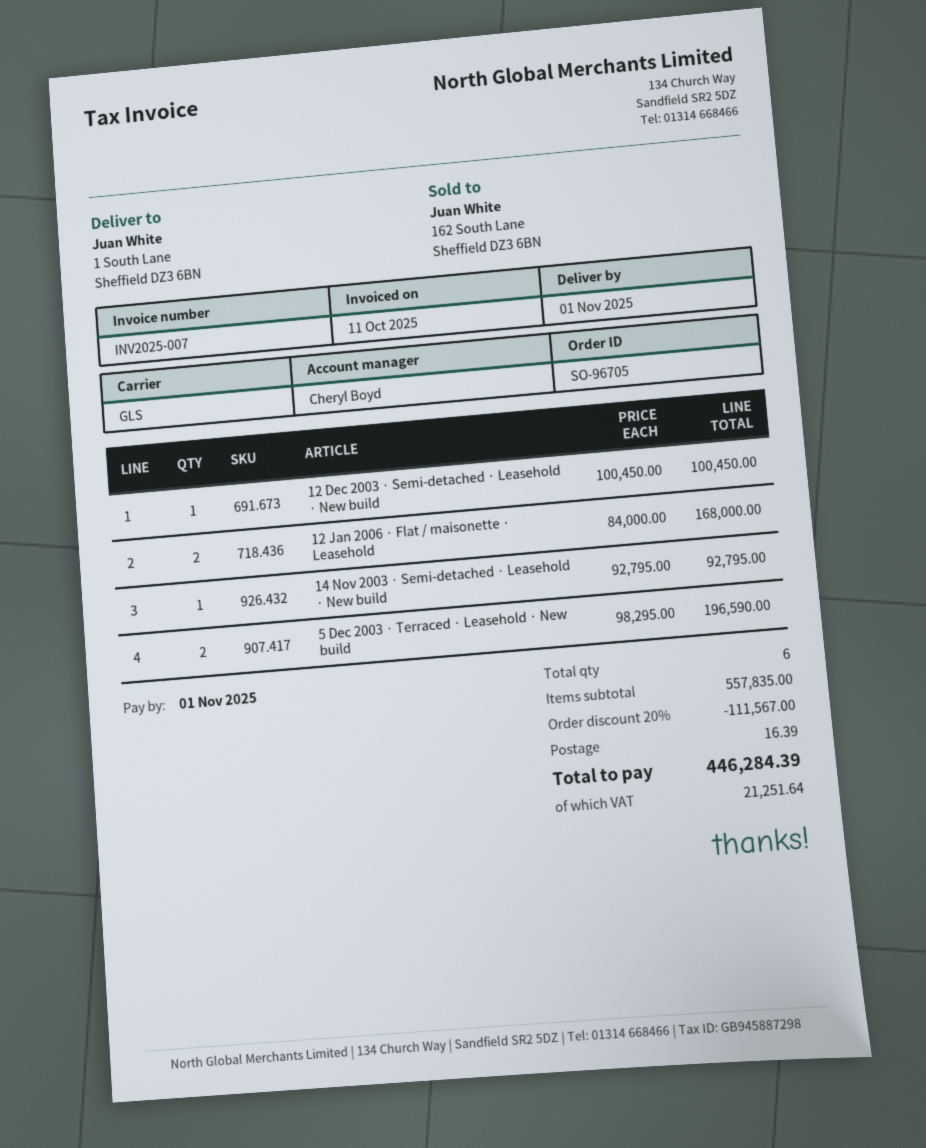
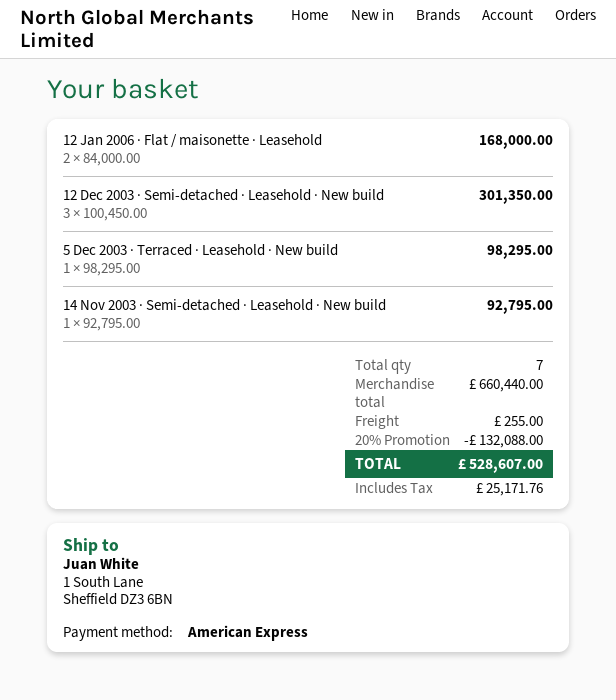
12 Dec 2003 · Semi-detached · Leasehold · New build: 1 x 100450.00 = 100450.00 -> 3 x 100450.00 = 301350.00
5 Dec 2003 · Terraced · Leasehold · New build: 2 x 98295.00 = 196590.00 -> 1 x 98295.00 = 98295.00
total quantity: 6 -> 7
subtotal: 557835.00 -> 660440.00
discount: 20% = 111567.00 -> 20% = 132088.00
shipping: 16.39 -> 255.00
tax: 21251.64 -> 25171.76
total: 446284.39 -> 528607.00

